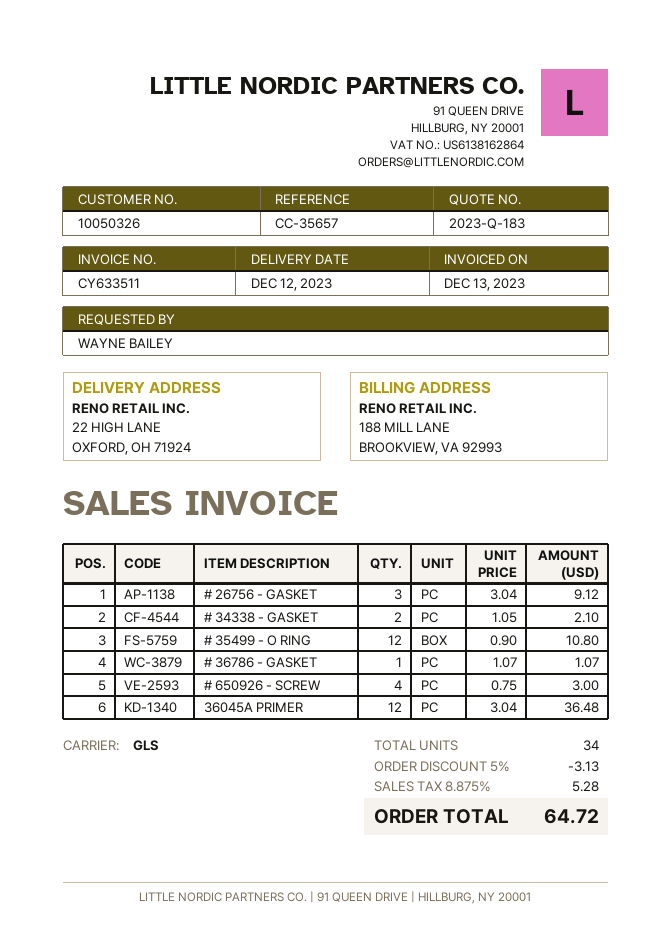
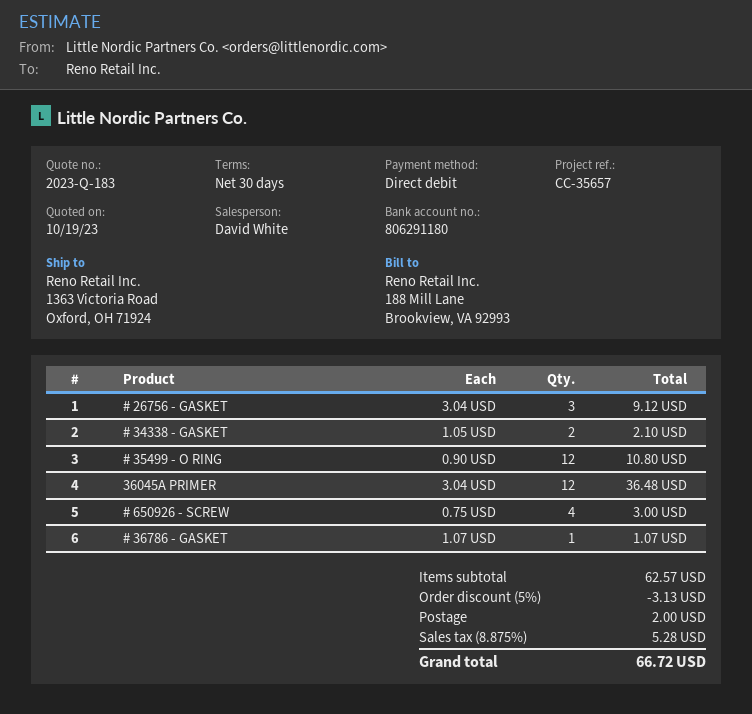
ship to: 22 HIGH LANE, OXFORD, OH 71924 -> 1363 Victoria Road, Oxford, OH 71924
shipping: none -> 2.00
total: 64.72 -> 66.72

